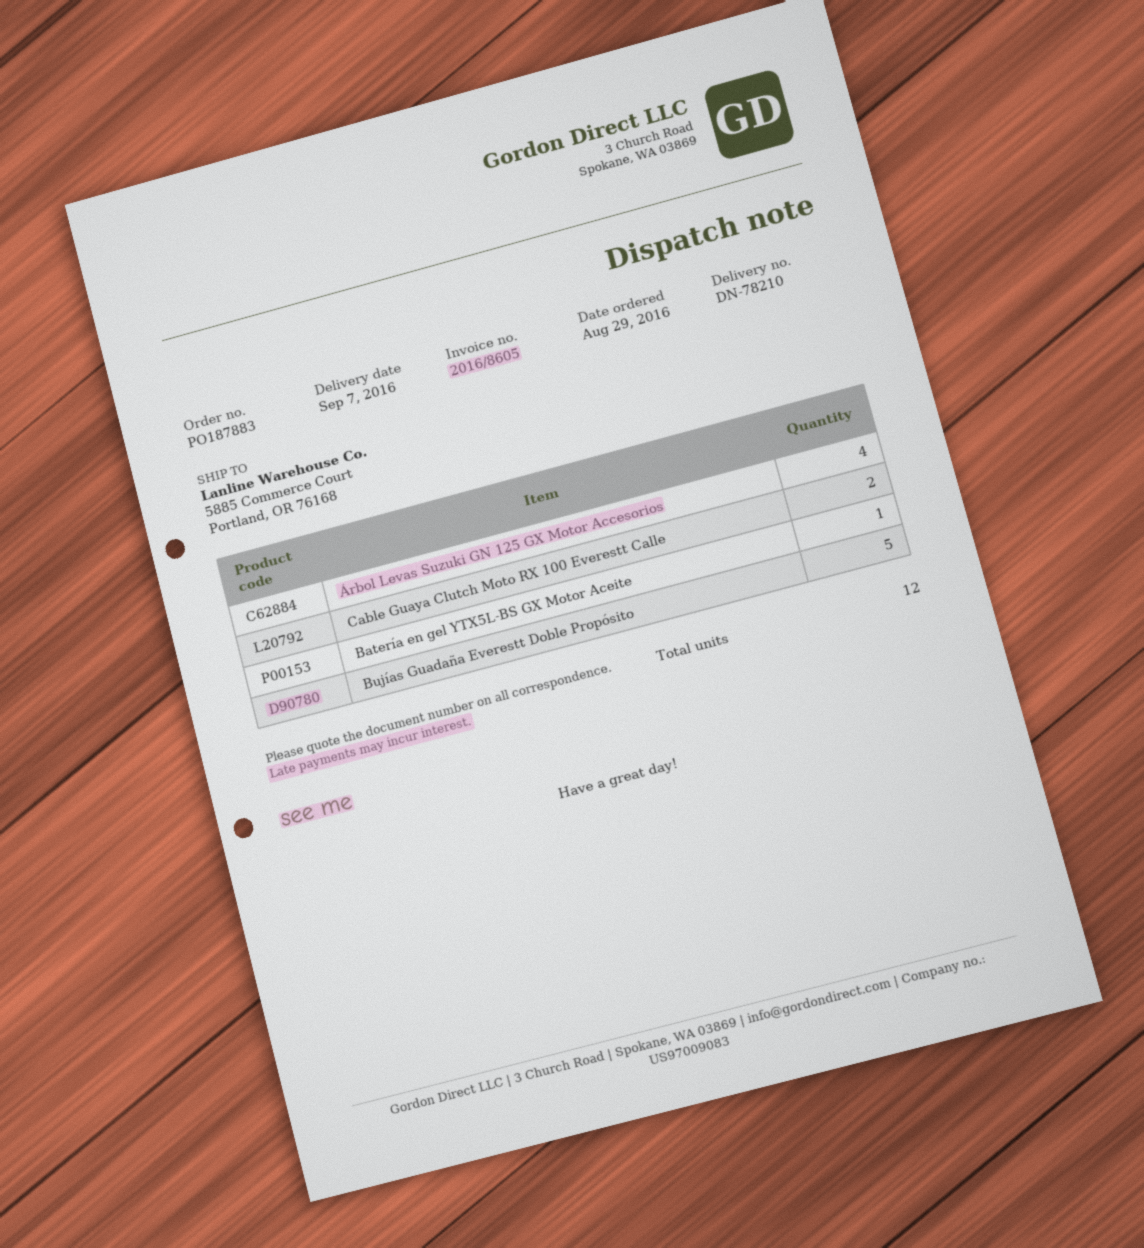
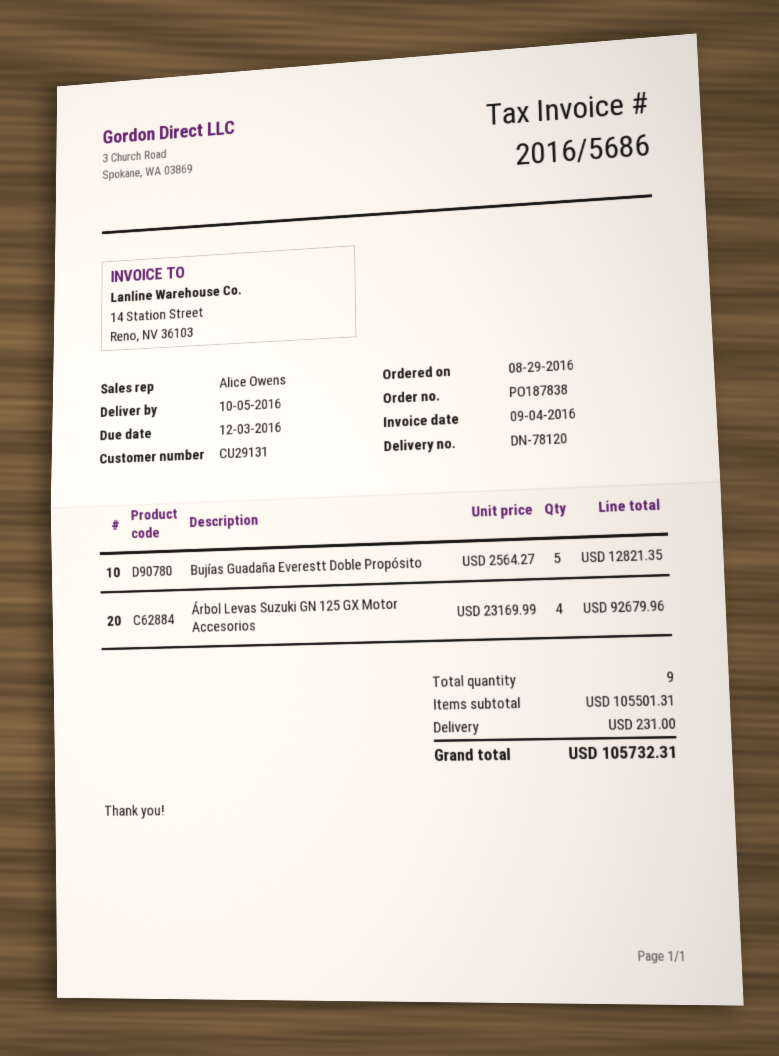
order number: PO187883 -> PO187838
delivery note number: DN-78210 -> DN-78120
delivery date: 2016-09-07 -> 2016-10-05
invoice number: 2016/8605 -> 2016/5686
Cable Guaya Clutch Moto RX 100 Everestt Calle: 2 -> none
Batería en gel YTX5L-BS GX Motor Aceite: 1 -> none
total quantity: 12 -> 9

